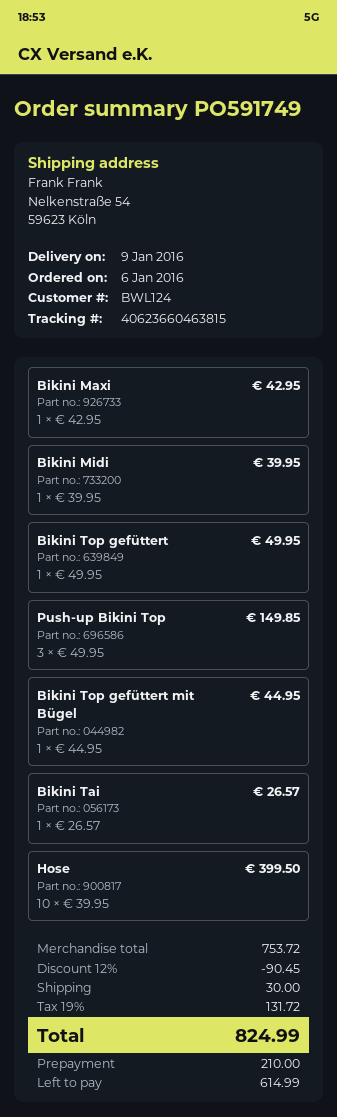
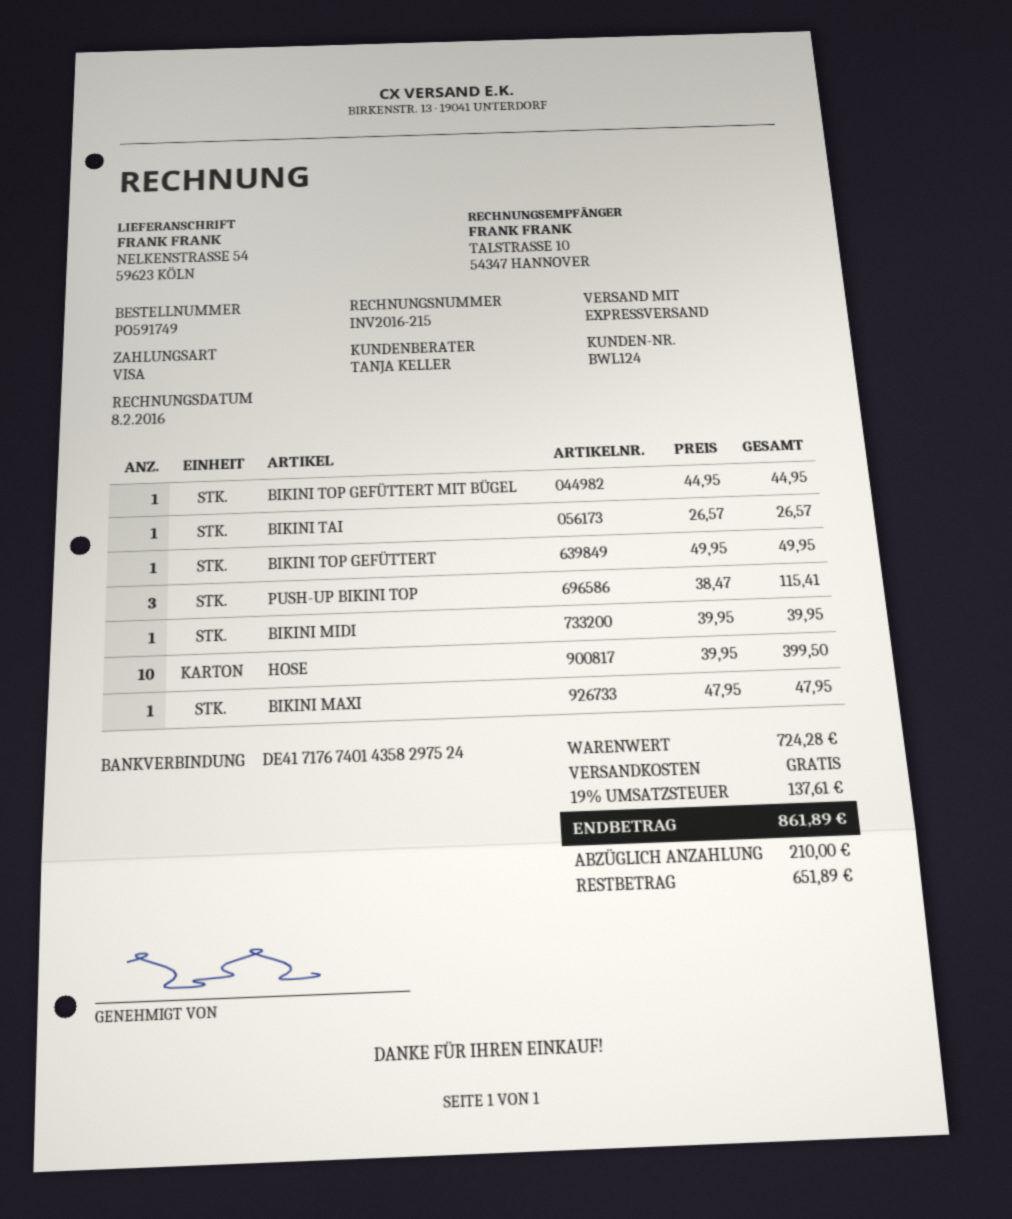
Bikini Maxi: 1 x 42.95 = 42.95 -> 1 x 47.95 = 47.95
Push-up Bikini Top: 3 x 49.95 = 149.85 -> 3 x 38.47 = 115.41
subtotal: 753.72 -> 724.28
discount: 12% = 90.45 -> none
shipping: 30.00 -> 0.00
tax: 19% = 131.72 -> 19% = 137.61
total: 824.99 -> 861.89
balance: 614.99 -> 651.89

